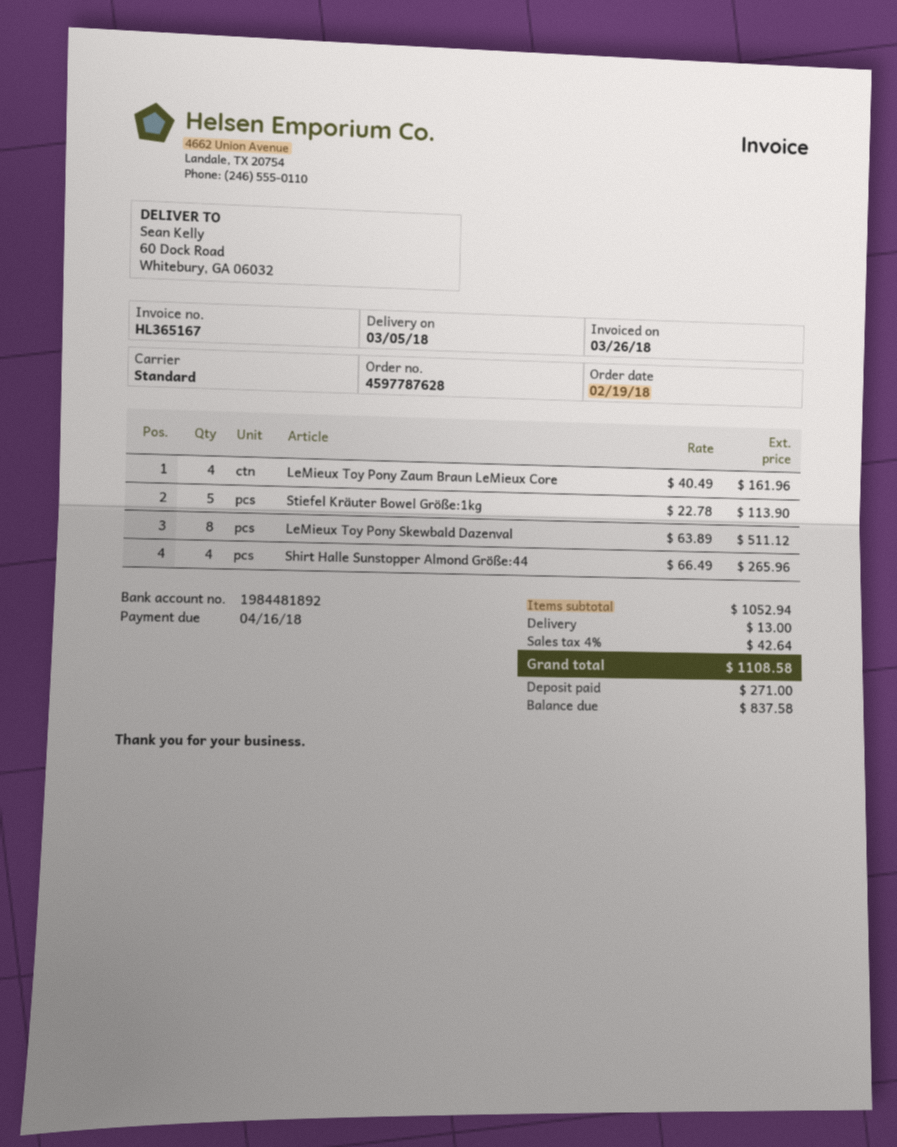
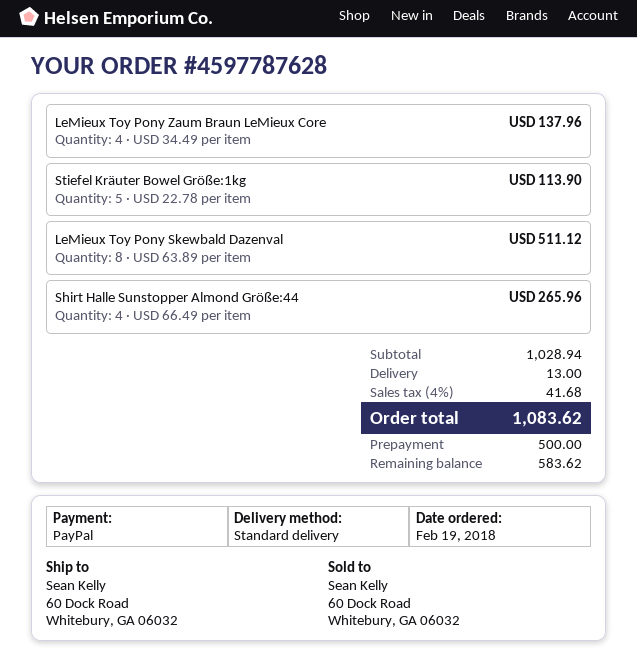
LeMieux Toy Pony Zaum Braun LeMieux Core: 4 x 40.49 = 161.96 -> 4 x 34.49 = 137.96
subtotal: 1052.94 -> 1028.94
tax: 4% = 42.64 -> 4% = 41.68
total: 1108.58 -> 1083.62
deposit: 271.00 -> 500.00
balance: 837.58 -> 583.62

